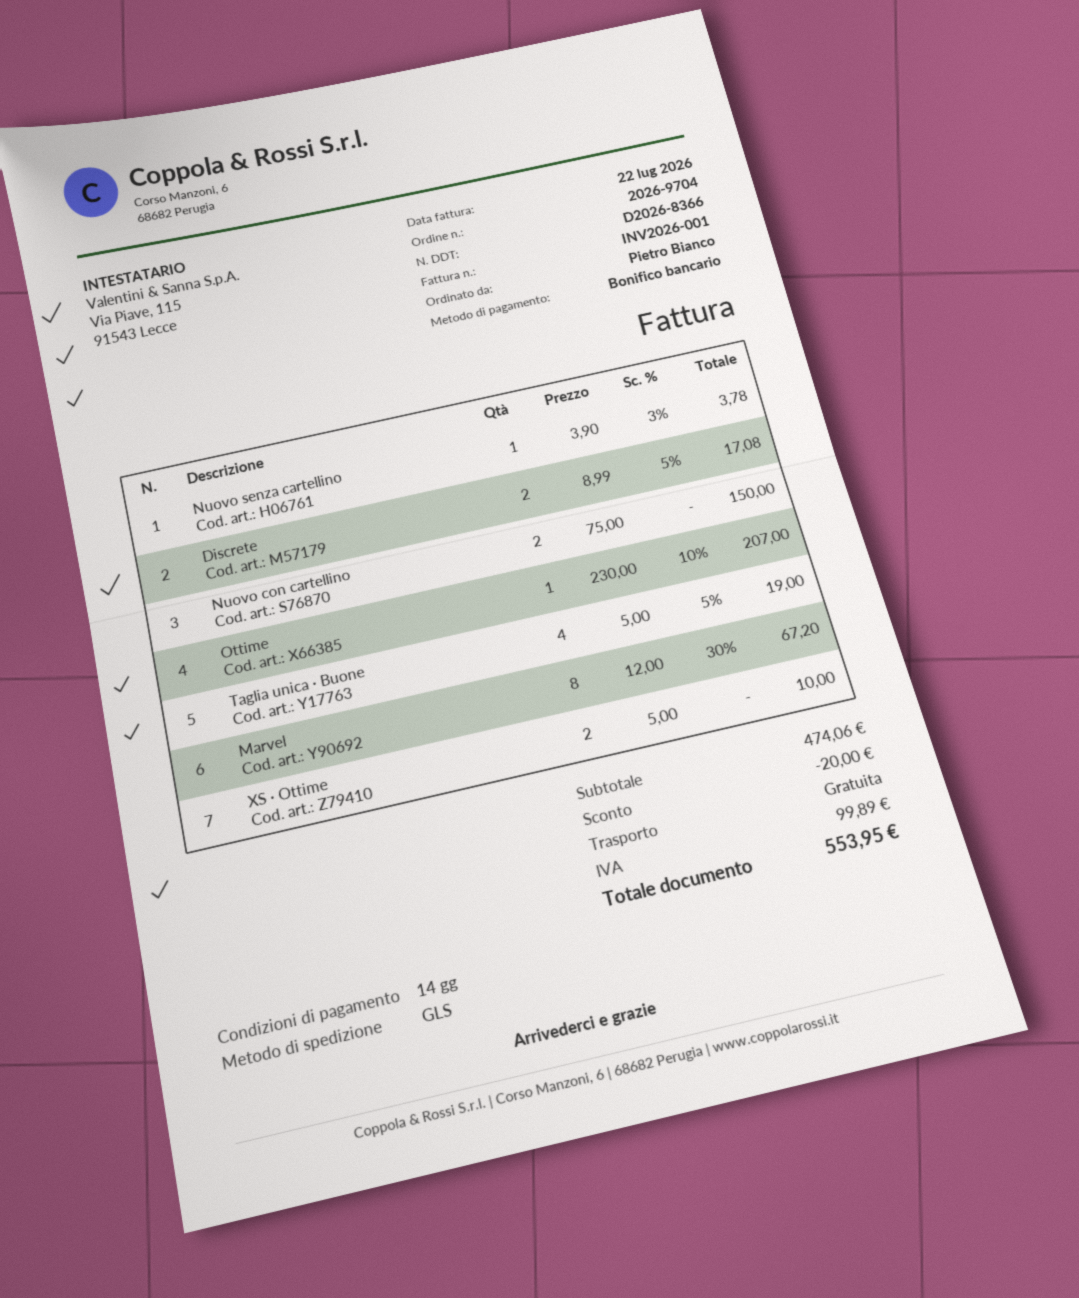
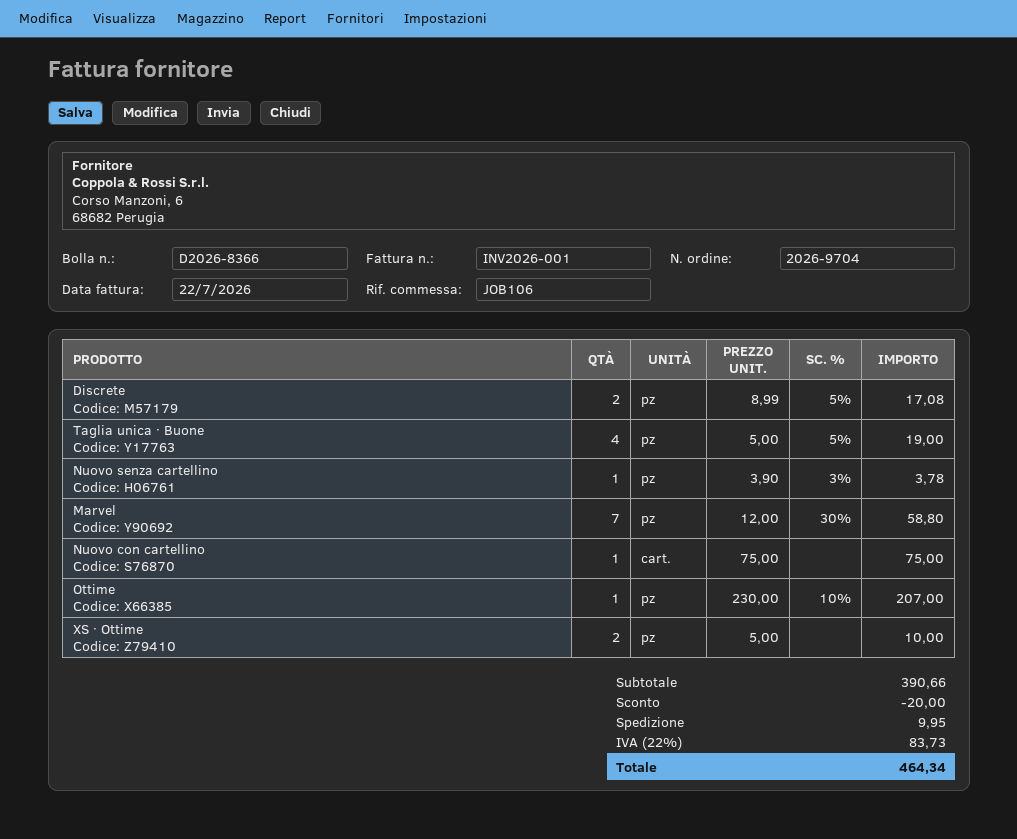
Nuovo con cartellino: 2 x 75.00 = 150.00 -> 1 x 75.00 = 75.00
Marvel: 8 x 12.00 - 30% = 67.20 -> 7 x 12.00 - 30% = 58.80
subtotal: 474.06 -> 390.66
shipping: 0.00 -> 9.95
tax: 99.89 -> 83.73
total: 553.95 -> 464.34

